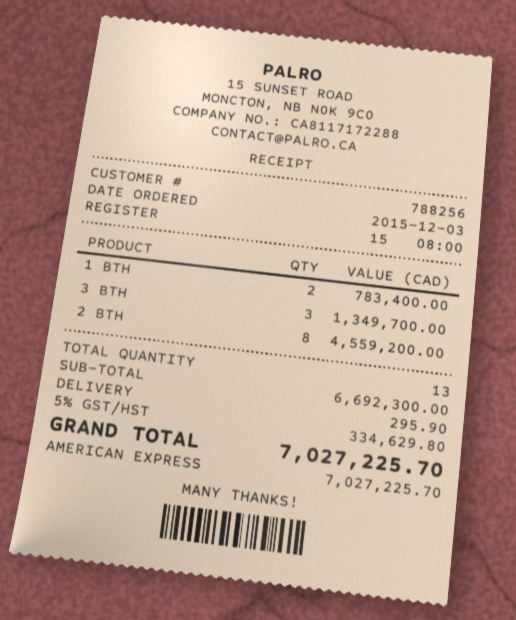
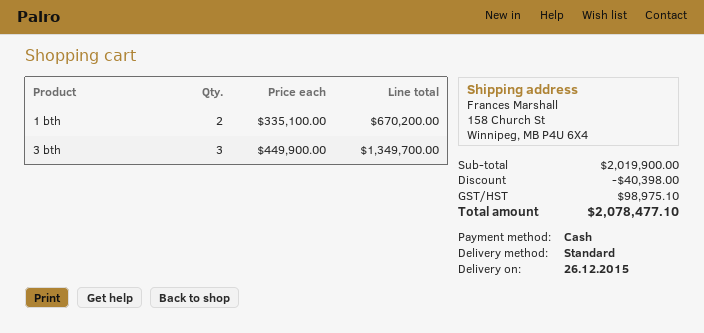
payment method: American Express -> cash
1 BTH: 2 for 783400.00 -> 2 for 670200.00
2 BTH: 8 for 4559200.00 -> none
subtotal: 6692300.00 -> 2019900.00
discount: none -> 40398.00
shipping: 295.90 -> none
tax: 334629.80 -> 98975.10
total: 7027225.70 -> 2078477.10

